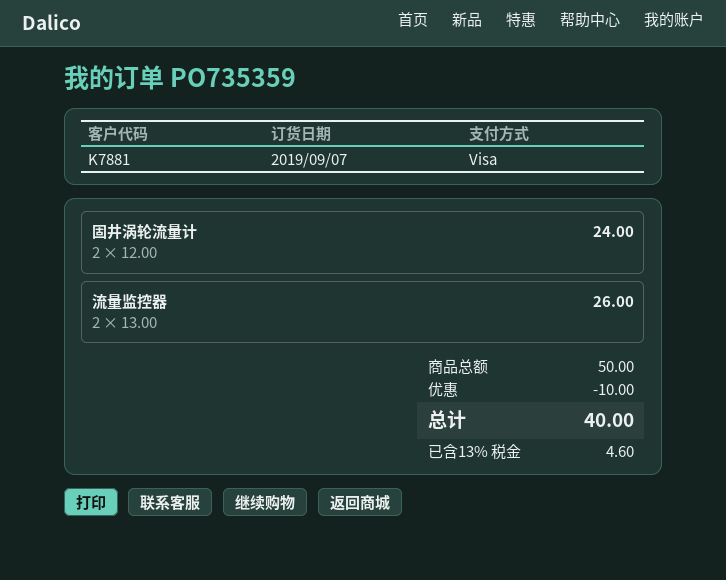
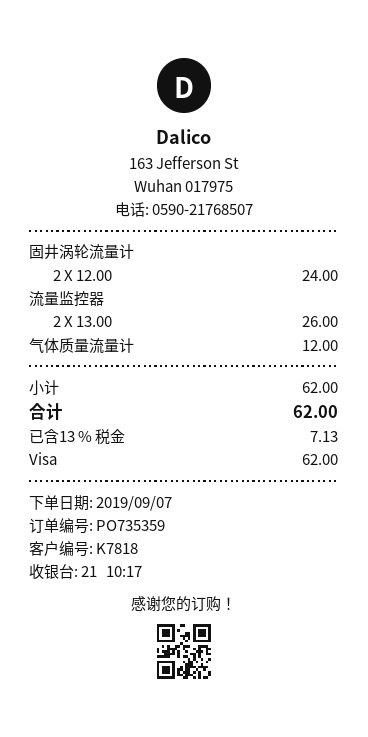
customer number: K7881 -> K7818
气体质量流量计: none -> 1 x 12.00 = 12.00
subtotal: 50.00 -> 62.00
discount: 10.00 -> none
tax: 13% = 4.60 -> 13% = 7.13
total: 40.00 -> 62.00

